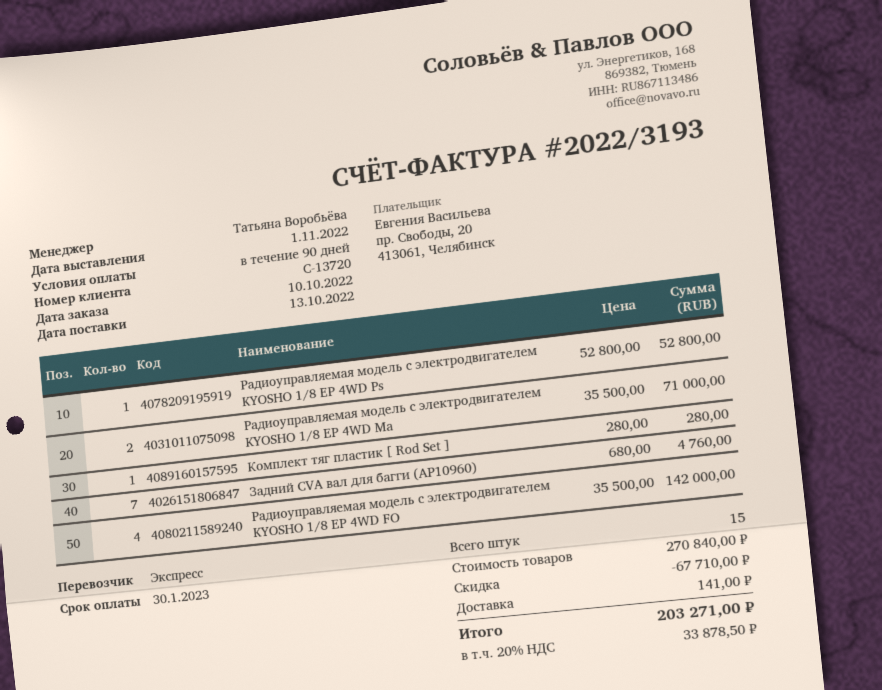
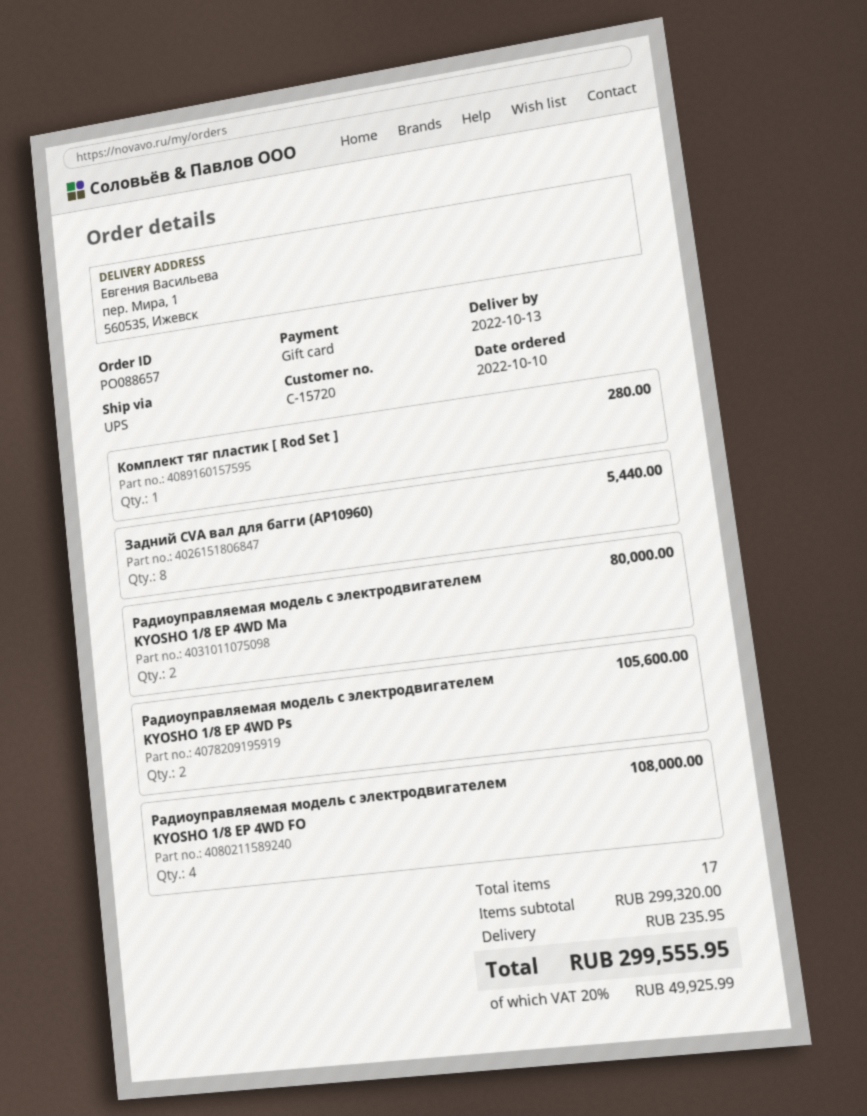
customer number: C-13720 -> C-15720
shipping method: express -> UPS
Радиоуправляемая модель с электродвигателем KYOSHO 1/8 EP 4WD Ps: 1 for 52800.00 -> 2 for 105600.00
Радиоуправляемая модель с электродвигателем KYOSHO 1/8 EP 4WD Ma: 2 for 71000.00 -> 2 for 80000.00
Задний CVA вал для багги (AP10960): 7 for 4760.00 -> 8 for 5440.00
Радиоуправляемая модель с электродвигателем KYOSHO 1/8 EP 4WD FO: 4 for 142000.00 -> 4 for 108000.00
total quantity: 15 -> 17
subtotal: 270840.00 -> 299320.00
discount: 67710.00 -> none
shipping: 141.00 -> 235.95
tax: 20% = 33878.50 -> 20% = 49925.99
total: 203271.00 -> 299555.95

